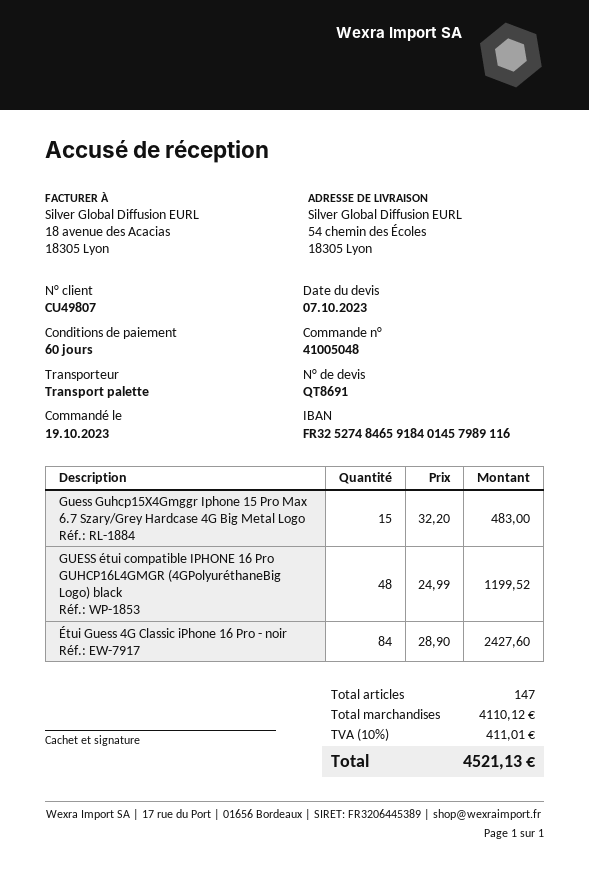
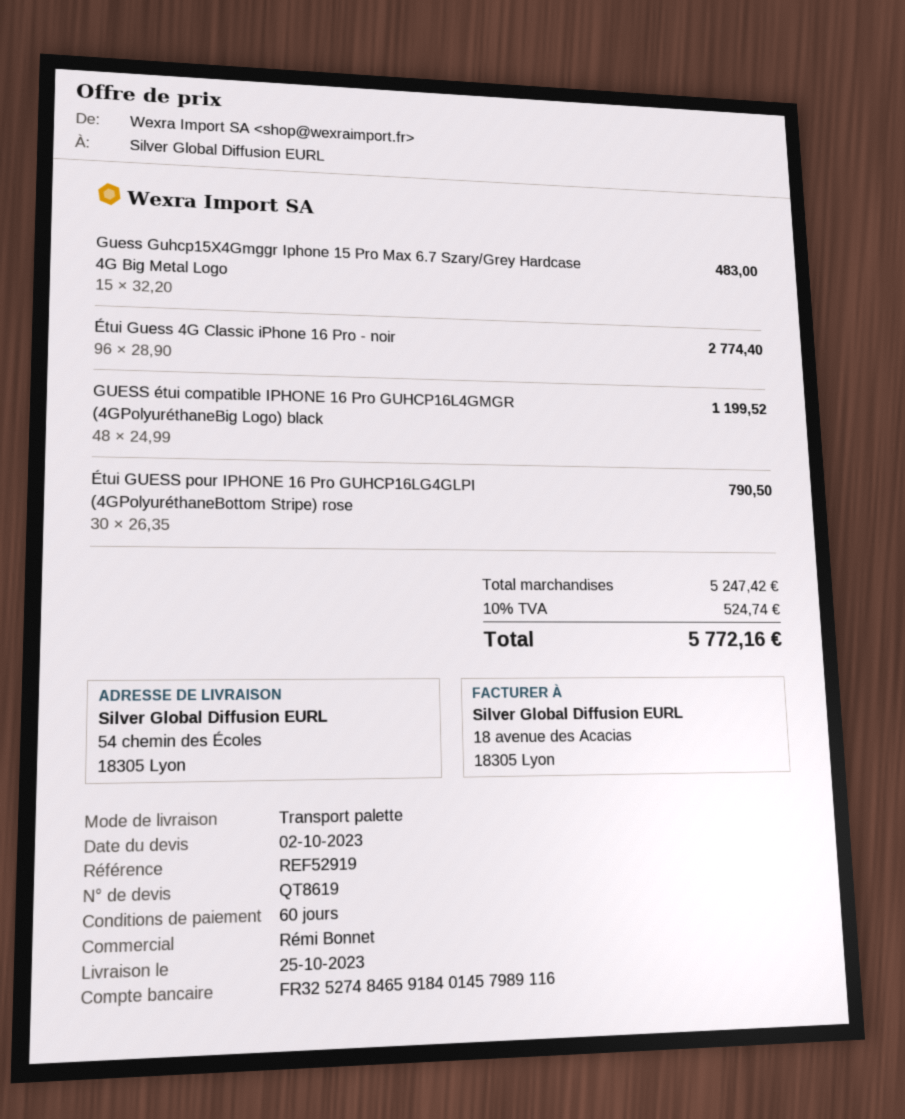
quote number: QT8691 -> QT8619
quote date: 2023-10-07 -> 2023-10-02
Étui Guess 4G Classic iPhone 16 Pro - noir: 84 x 28.90 = 2427.60 -> 96 x 28.90 = 2774.40
Étui GUESS pour IPHONE 16 Pro GUHCP16LG4GLPI (4GPolyuréthaneBottom Stripe) rose: none -> 30 x 26.35 = 790.50
subtotal: 4110.12 -> 5247.42
tax: 10% = 411.01 -> 10% = 524.74
total: 4521.13 -> 5772.16

